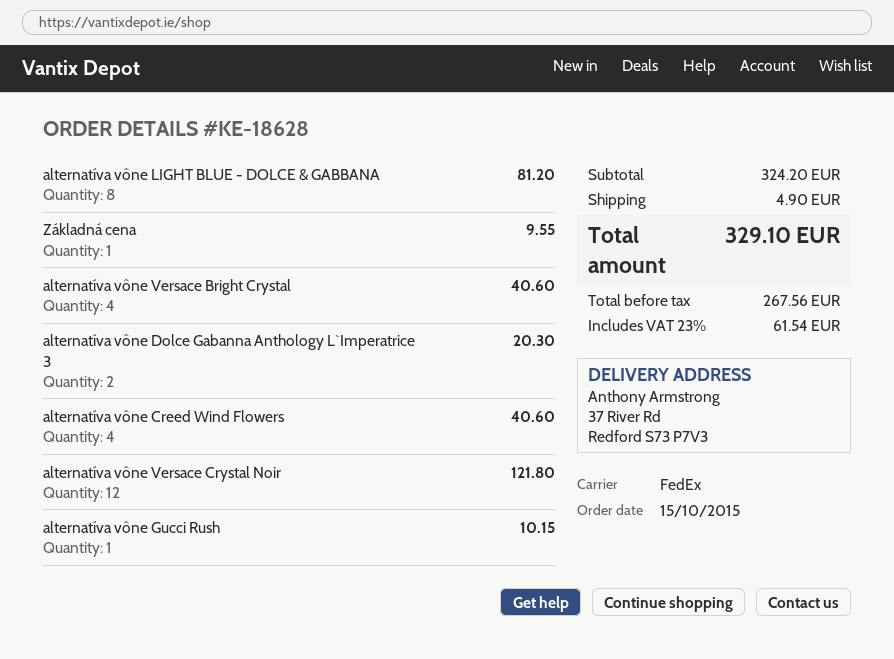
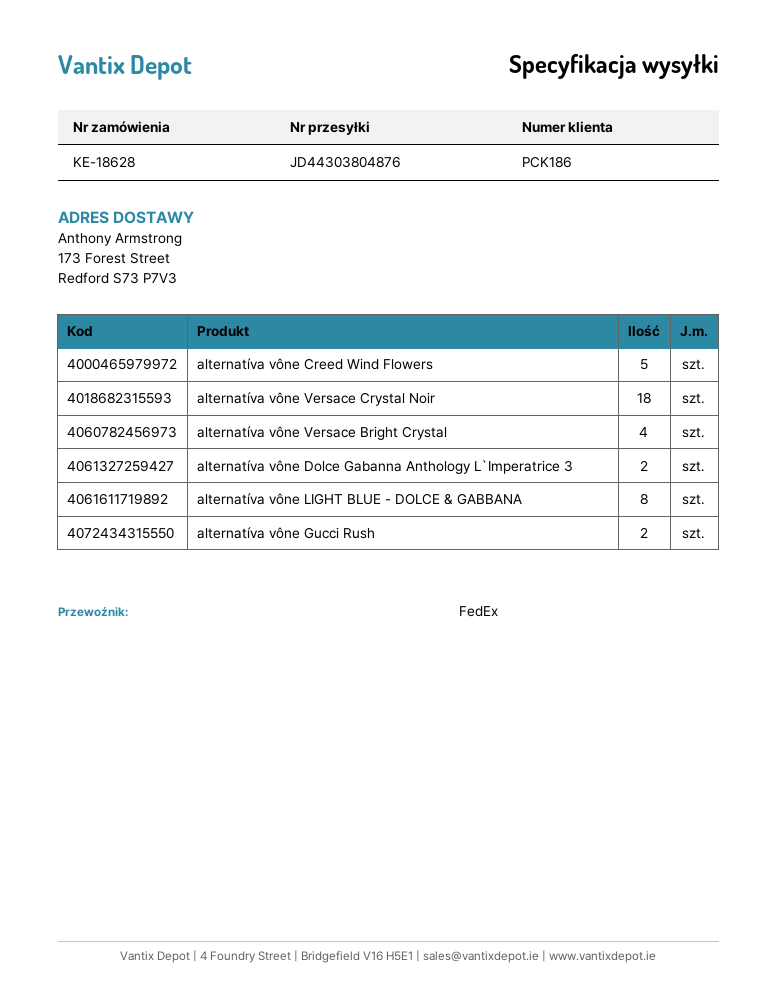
ship to: 37 River Rd, Redford S73 P7V3 -> 173 Forest Street, Redford S73 P7V3
Základná cena: 1 -> none
alternatíva vône Creed Wind Flowers: 4 -> 5
alternatíva vône Versace Crystal Noir: 12 -> 18
alternatíva vône Gucci Rush: 1 -> 2

